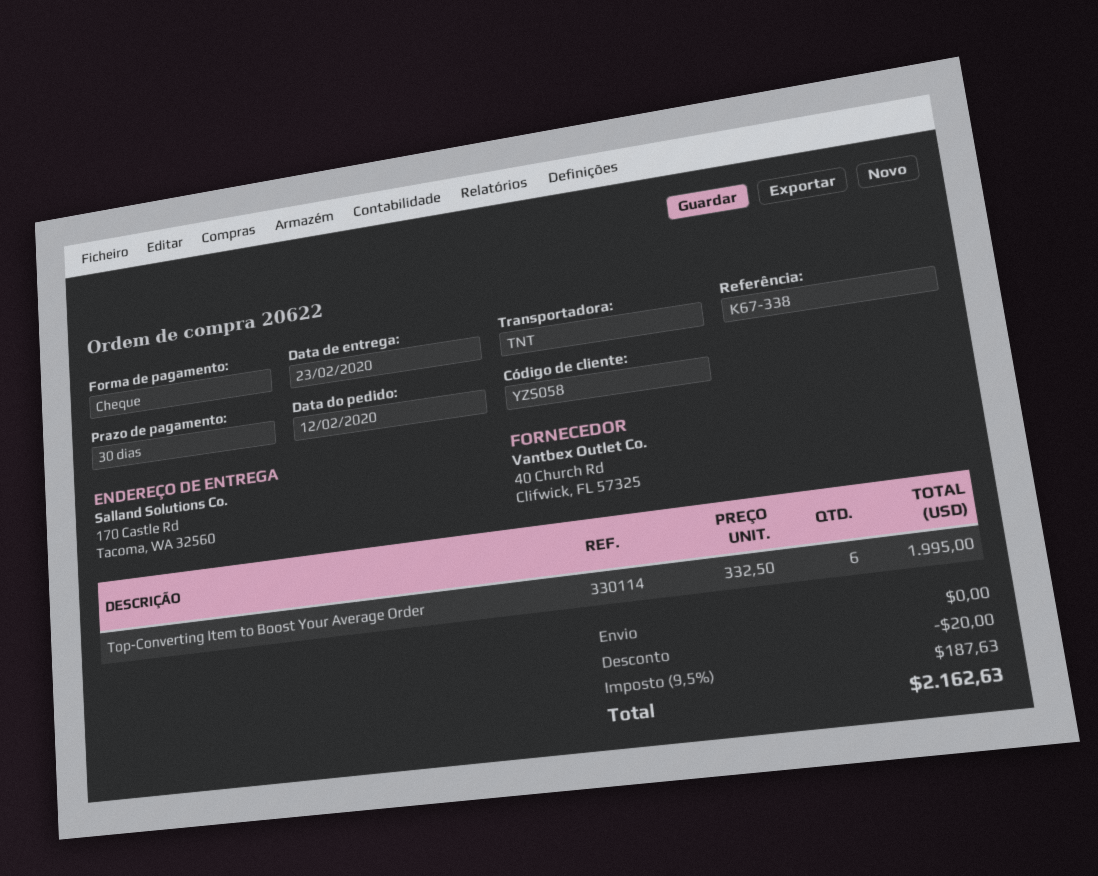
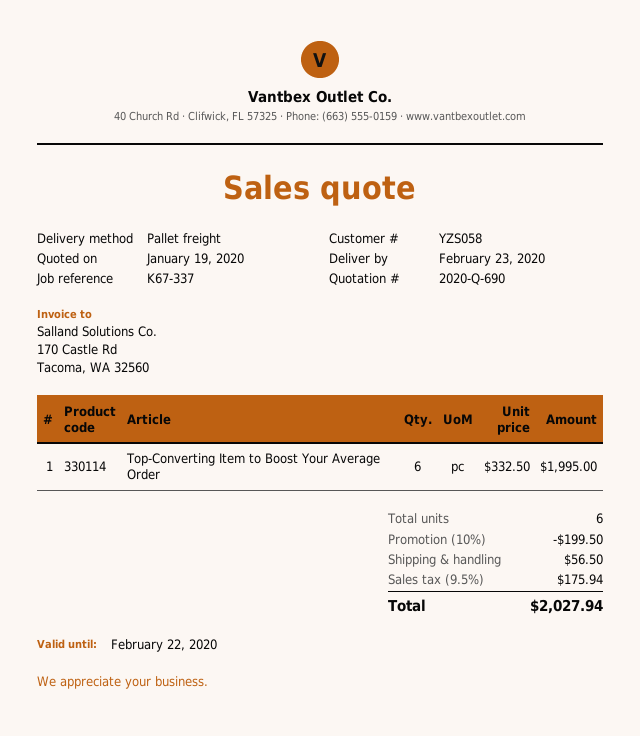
reference: K67-338 -> K67-337
shipping method: TNT -> pallet freight
discount: 20.00 -> 199.50
shipping: 0.00 -> 56.50
tax: 9.5% = 187.63 -> 9.5% = 175.94
total: 2162.63 -> 2027.94

